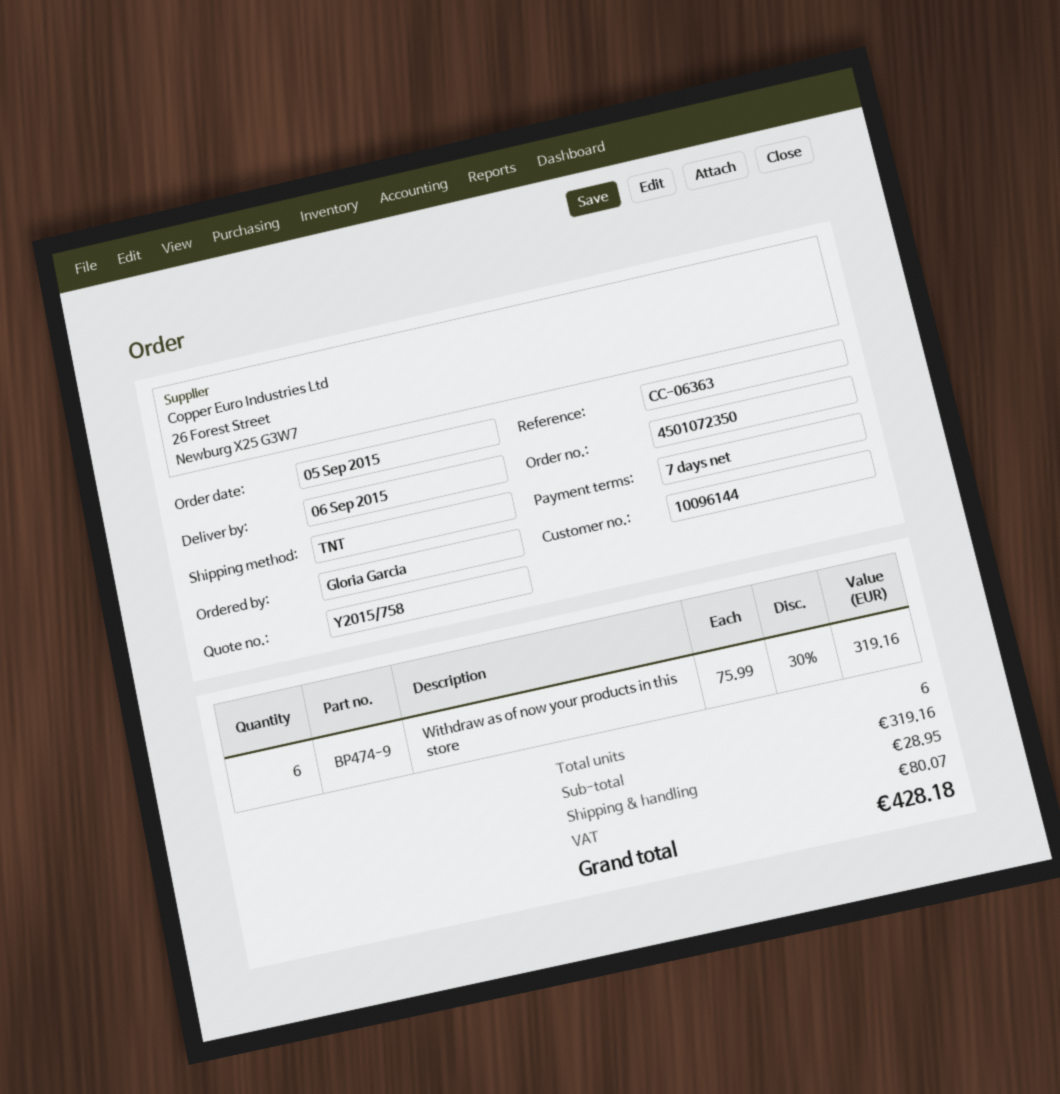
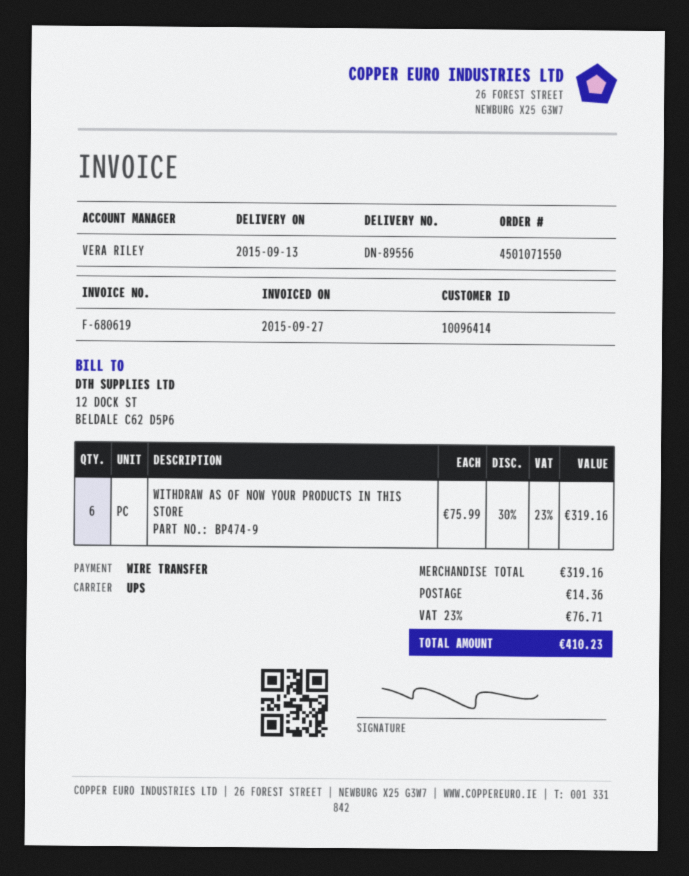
order number: 4501072350 -> 4501071550
delivery date: 2015-09-06 -> 2015-09-13
customer number: 10096144 -> 10096414
shipping method: TNT -> UPS
shipping: 28.95 -> 14.36
tax: 80.07 -> 76.71
total: 428.18 -> 410.23

